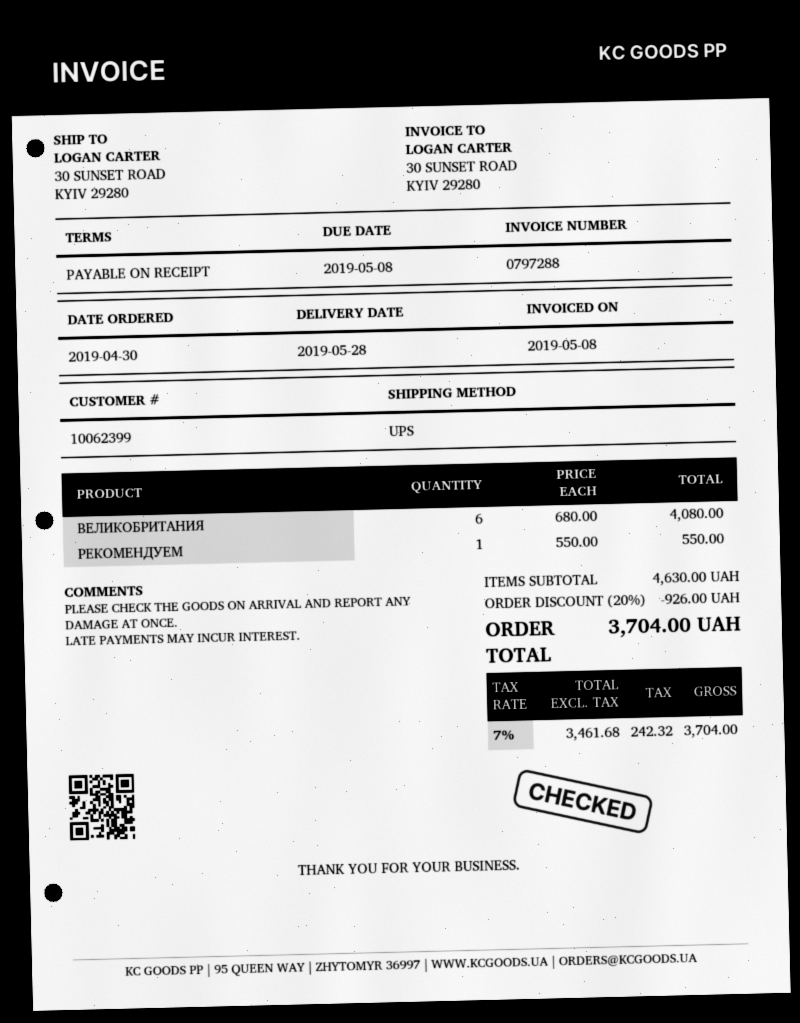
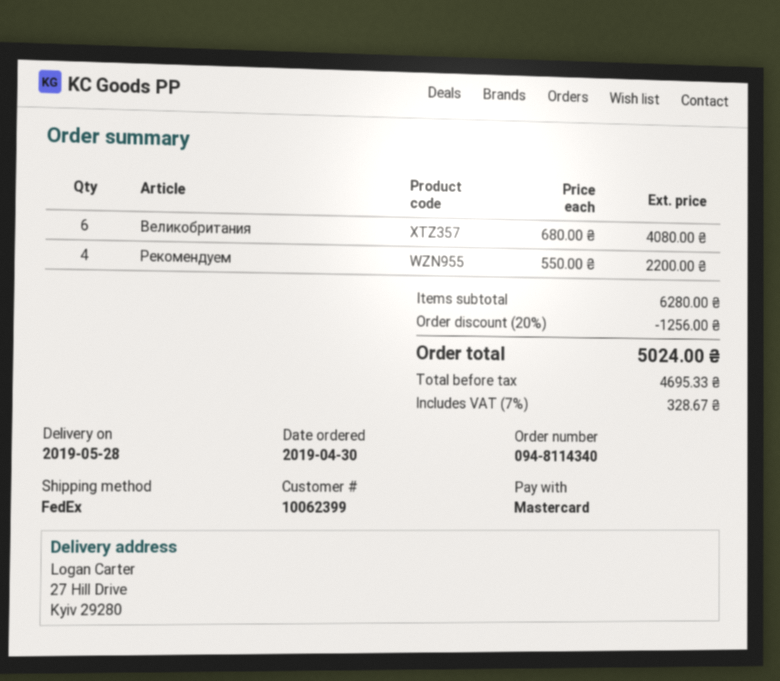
shipping method: UPS -> FedEx
ship to: 30 SUNSET ROAD, KYIV 29280 -> 27 Hill Drive, Kyiv 29280
РЕКОМЕНДУЕМ: 1 x 550.00 = 550.00 -> 4 x 550.00 = 2200.00
subtotal: 4630.00 -> 6280.00
discount: 20% = 926.00 -> 20% = 1256.00
net: 3461.68 -> 4695.33
tax: 7% = 242.32 -> 7% = 328.67
total: 3704.00 -> 5024.00

